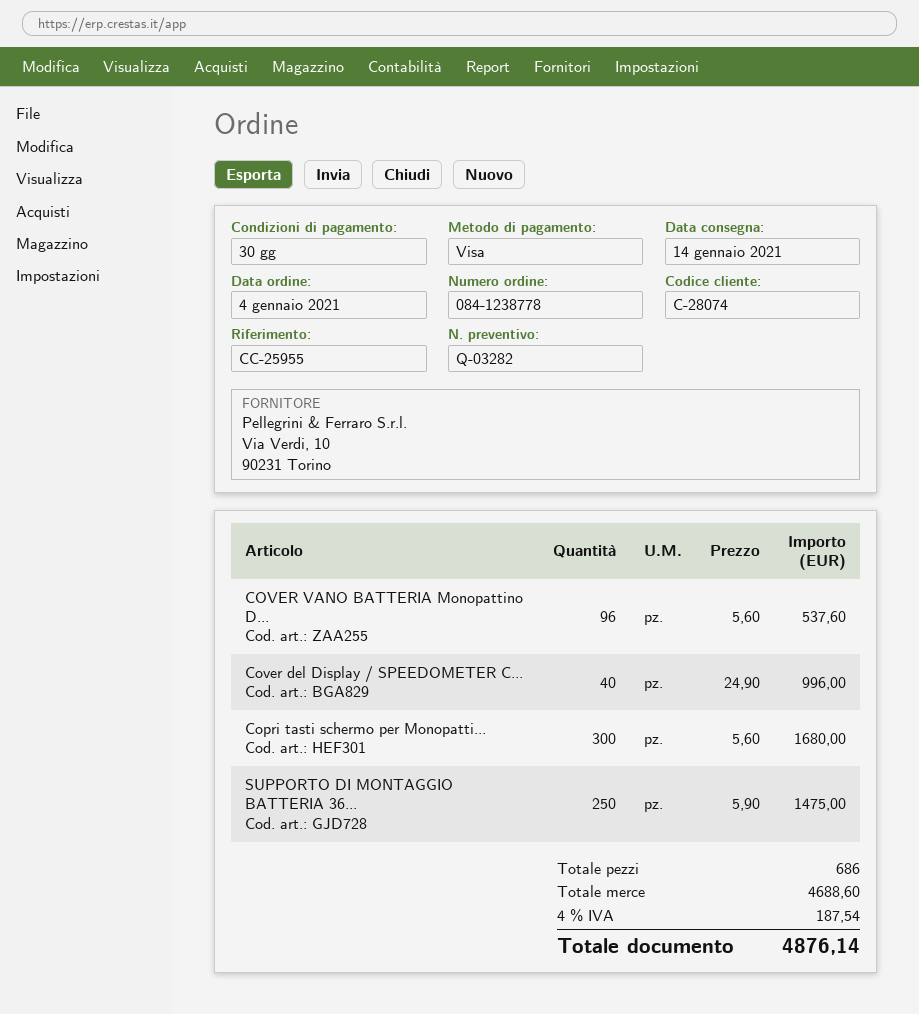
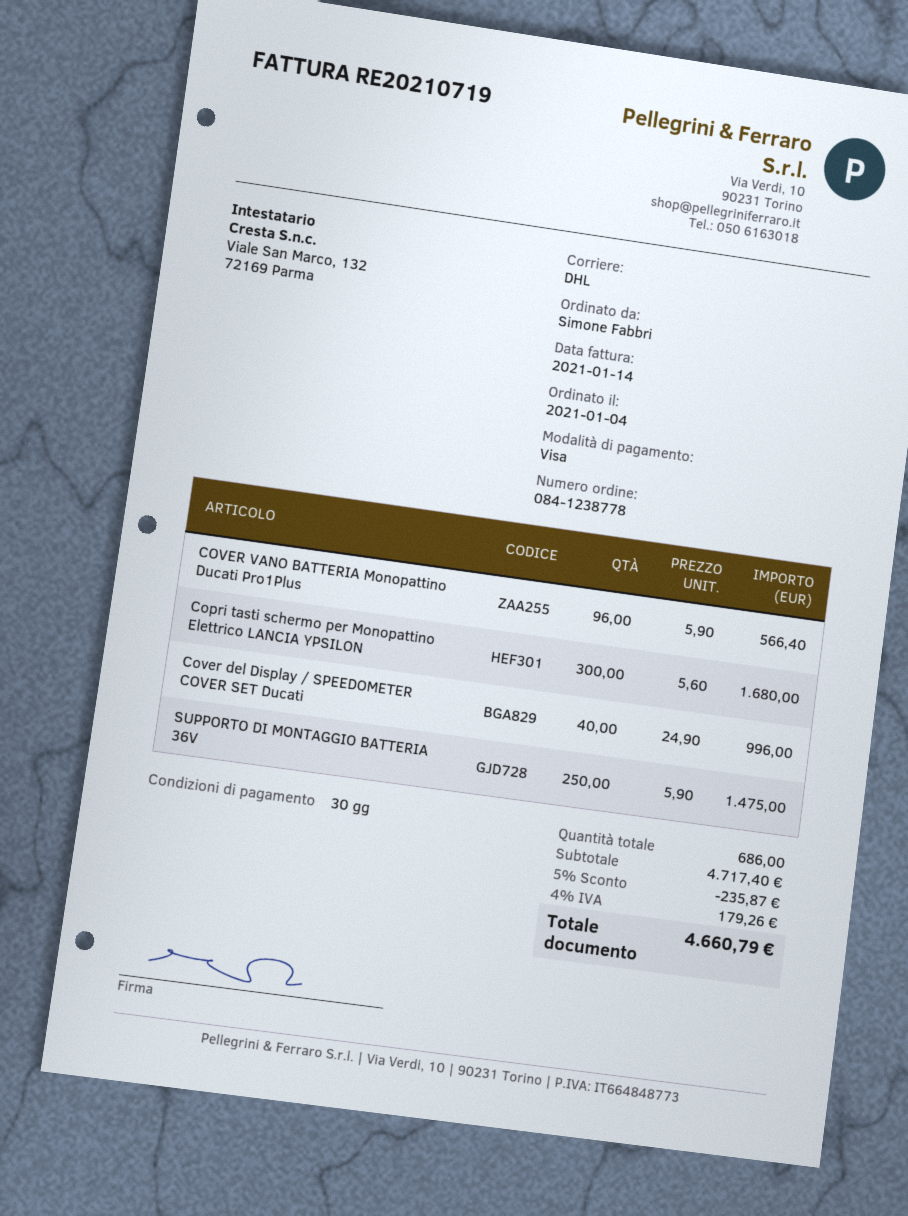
COVER VANO BATTERIA Monopattino D...: 96 x 5.60 = 537.60 -> 96 x 5.90 = 566.40
subtotal: 4688.60 -> 4717.40
discount: none -> 5% = 235.87
tax: 4% = 187.54 -> 4% = 179.26
total: 4876.14 -> 4660.79

